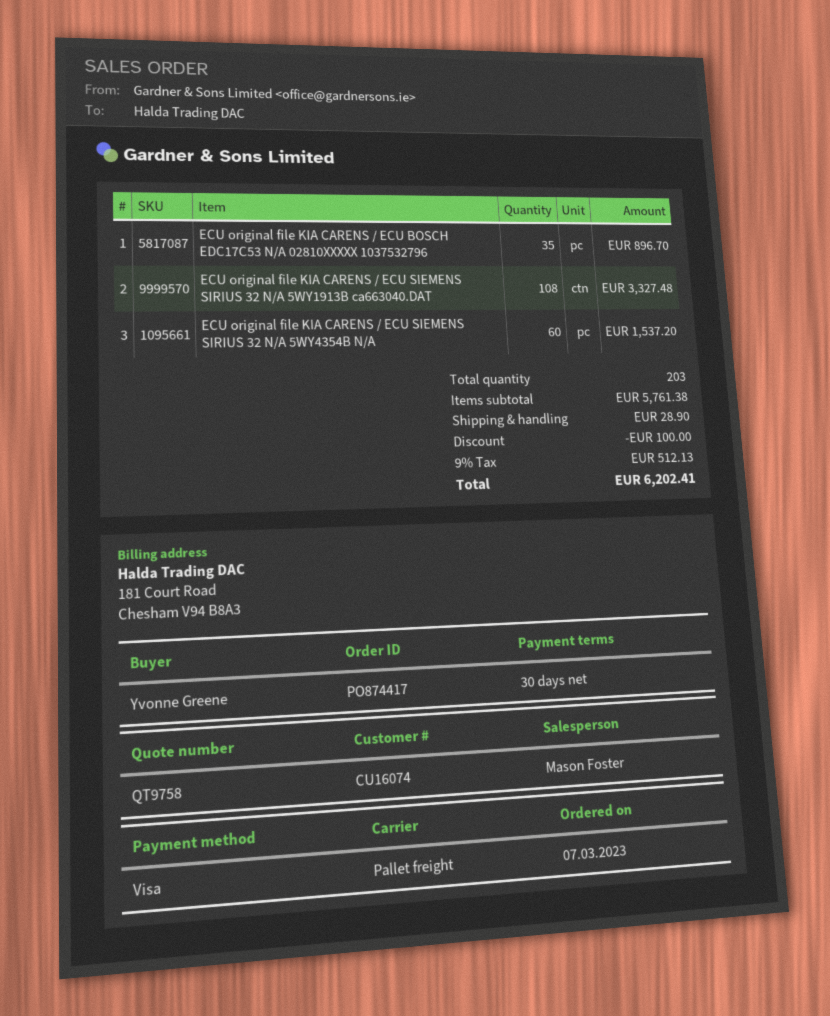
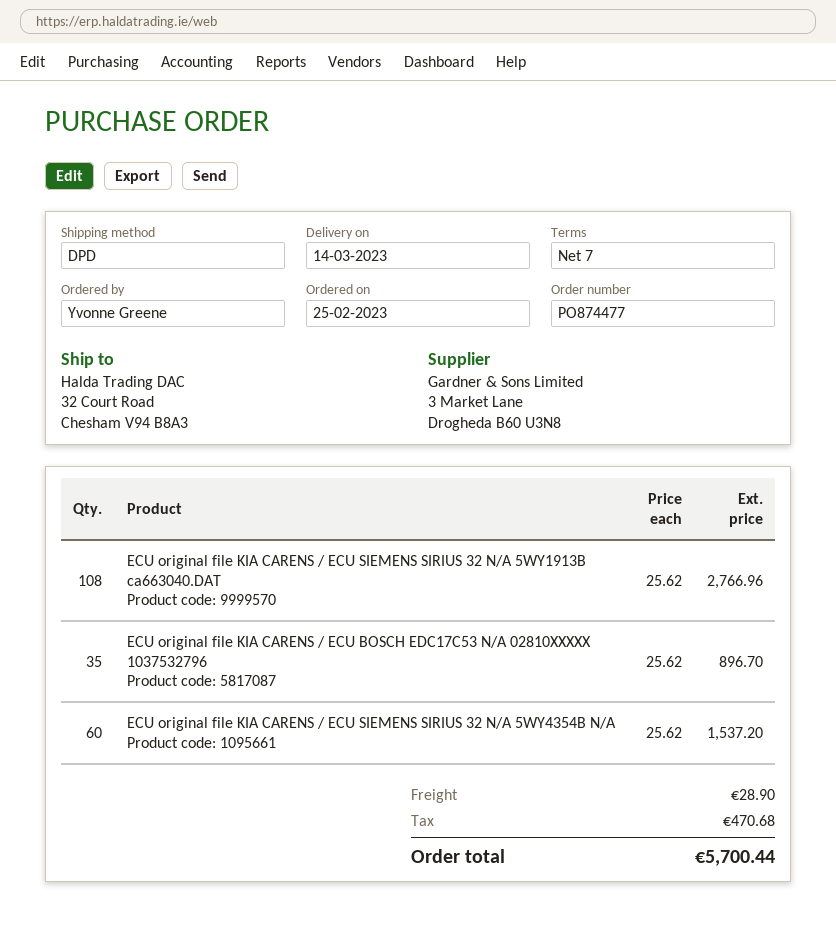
order number: PO874417 -> PO874477
order date: 2023-03-07 -> 2023-02-25
payment terms: 30 days -> 7 days
shipping method: pallet freight -> DPD
ECU original file KIA CARENS / ECU SIEMENS SIRIUS 32 N/A 5WY1913B ca663040.DAT: 108 for 3327.48 -> 108 for 2766.96
discount: 100.00 -> none
tax: 512.13 -> 470.68
total: 6202.41 -> 5700.44

